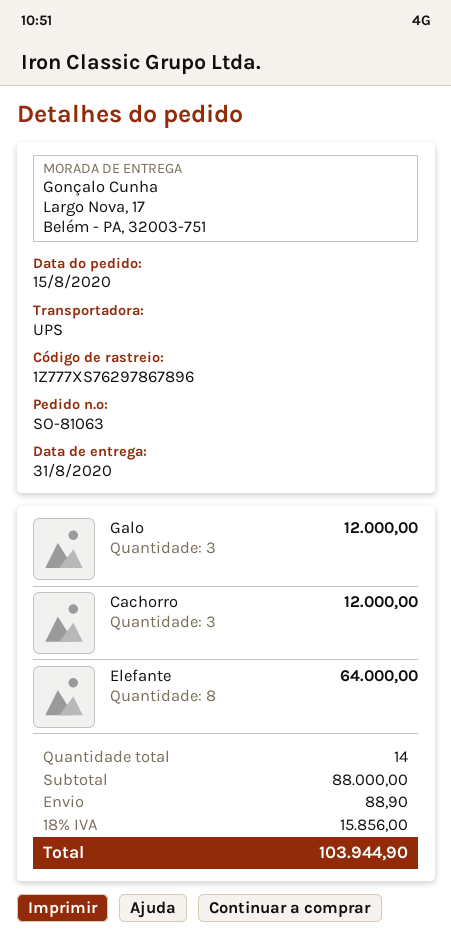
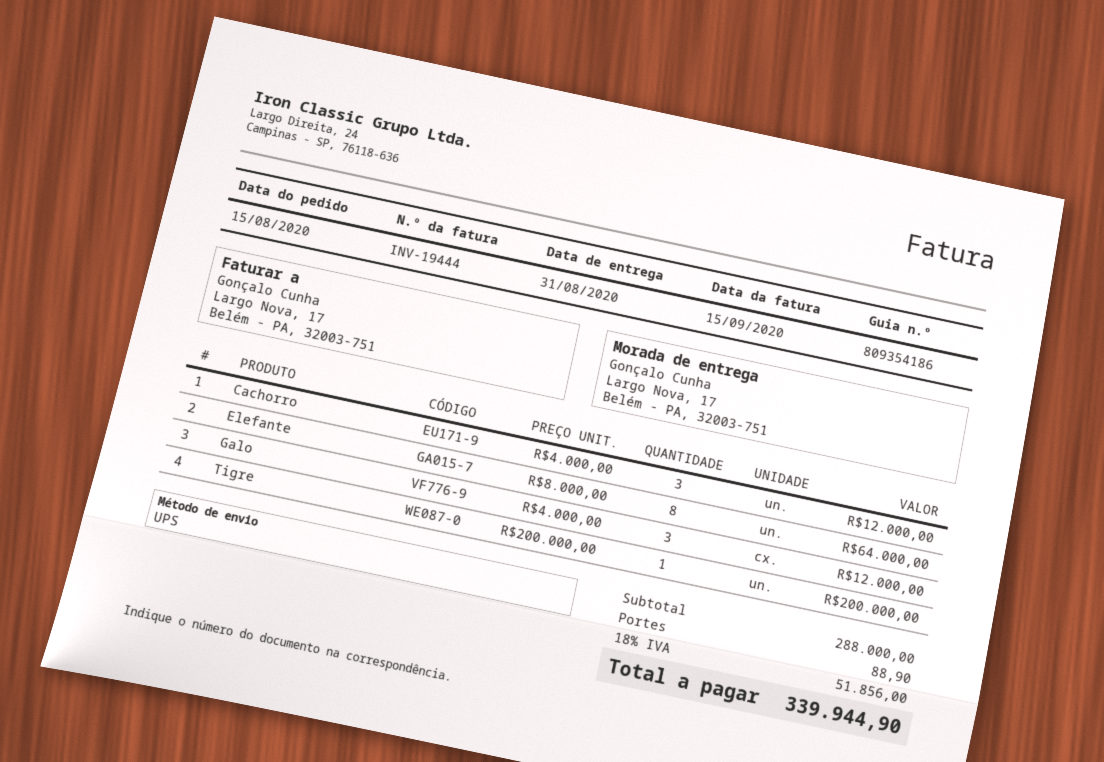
Tigre: none -> 1 for 200000.00
subtotal: 88000.00 -> 288000.00
tax: 18% = 15856.00 -> 18% = 51856.00
total: 103944.90 -> 339944.90

